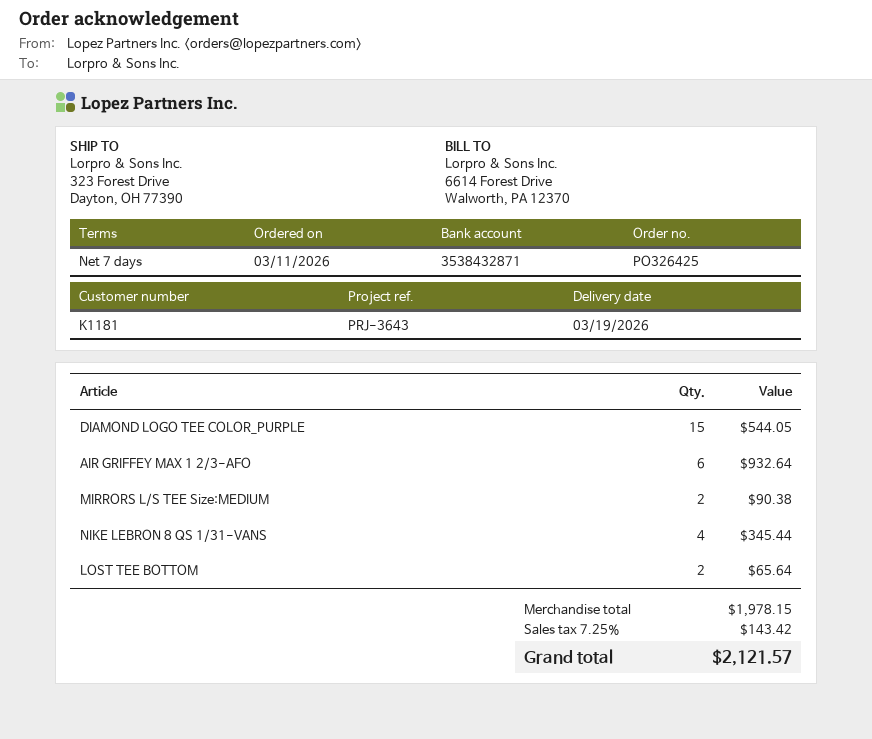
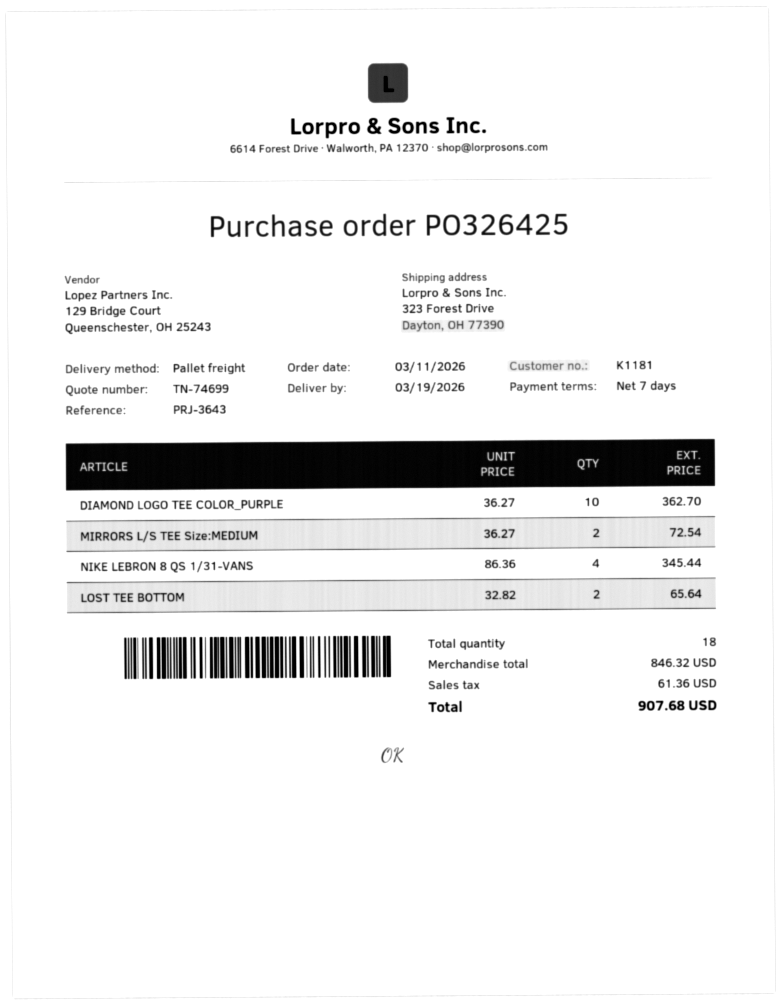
DIAMOND LOGO TEE COLOR_PURPLE: 15 for 544.05 -> 10 for 362.70
AIR GRIFFEY MAX 1 2/3-AFO: 6 for 932.64 -> none
MIRRORS L/S TEE Size:MEDIUM: 2 for 90.38 -> 2 for 72.54
subtotal: 1978.15 -> 846.32
tax: 143.42 -> 61.36
total: 2121.57 -> 907.68

